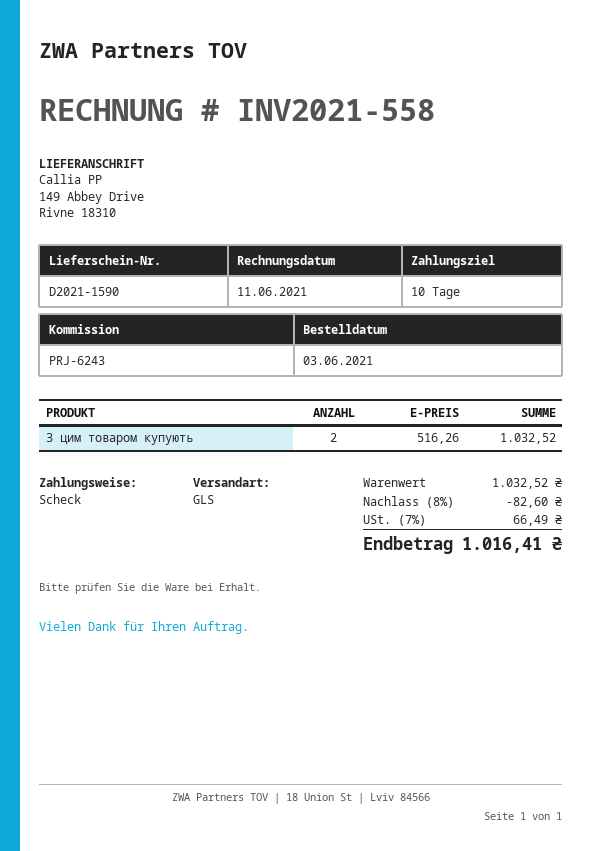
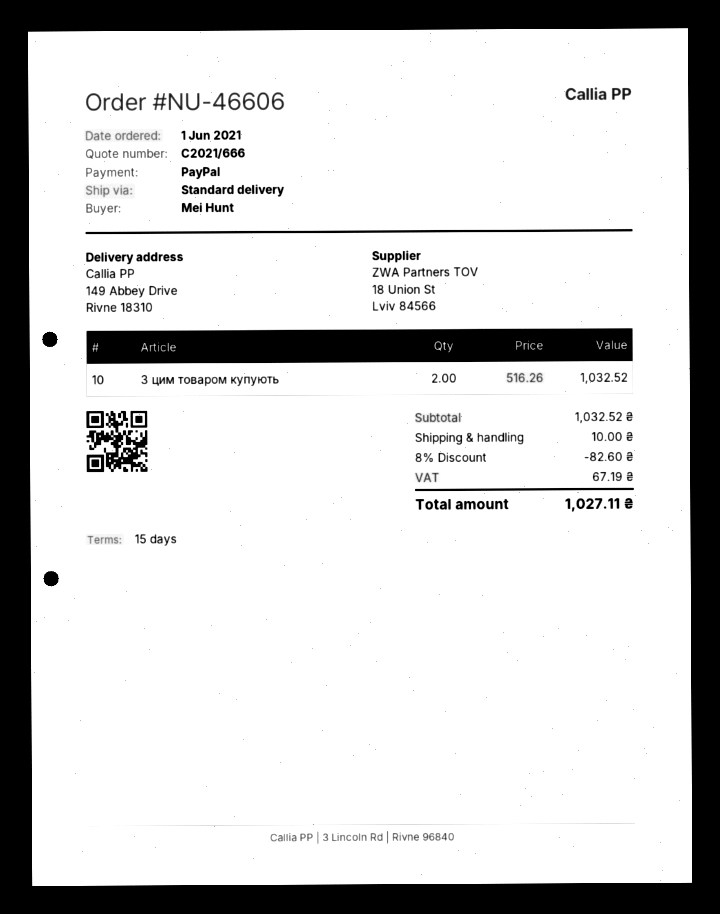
order date: 2021-06-03 -> 2021-06-01
payment terms: 10 days -> 15 days
payment method: cheque -> PayPal
shipping method: GLS -> standard
shipping: none -> 10.00
tax: 66.49 -> 67.19
total: 1016.41 -> 1027.11

